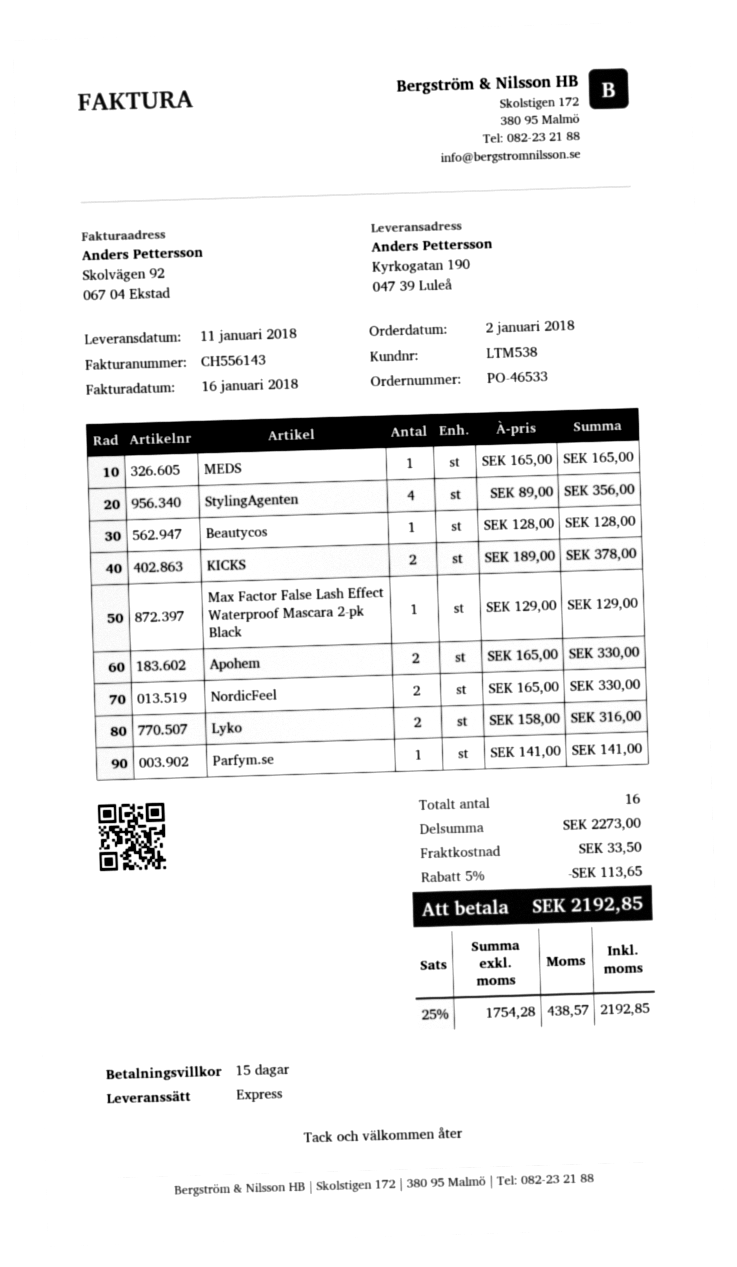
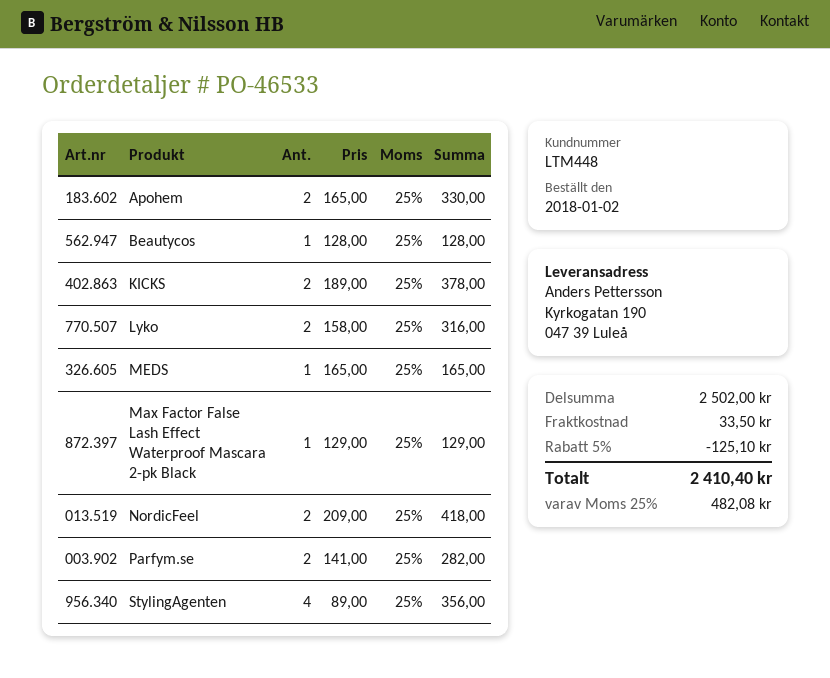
customer number: LTM538 -> LTM448
NordicFeel: 2 x 165.00 = 330.00 -> 2 x 209.00 = 418.00
Parfym.se: 1 x 141.00 = 141.00 -> 2 x 141.00 = 282.00
subtotal: 2273.00 -> 2502.00
discount: 5% = 113.65 -> 5% = 125.10
tax: 25% = 438.57 -> 25% = 482.08
total: 2192.85 -> 2410.40

